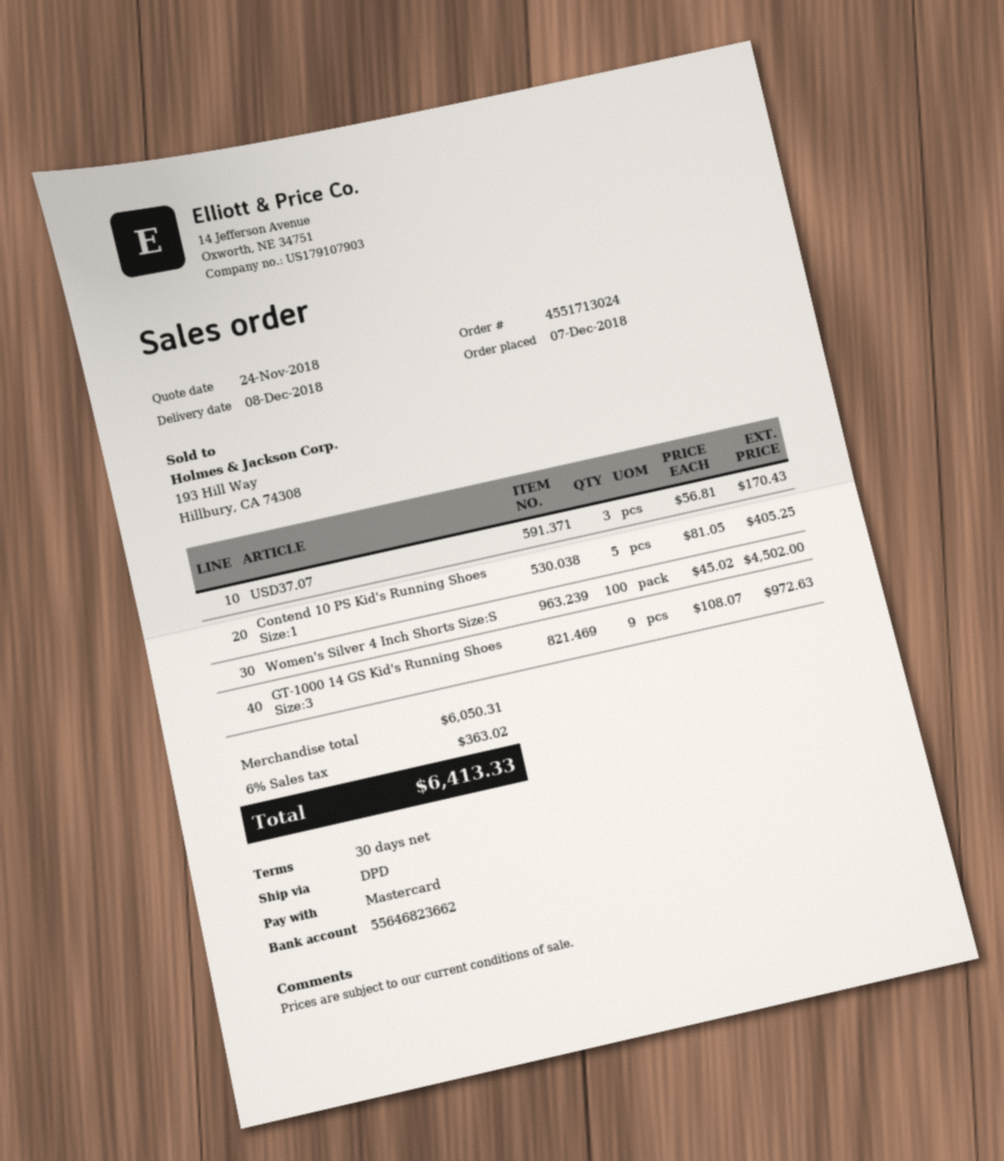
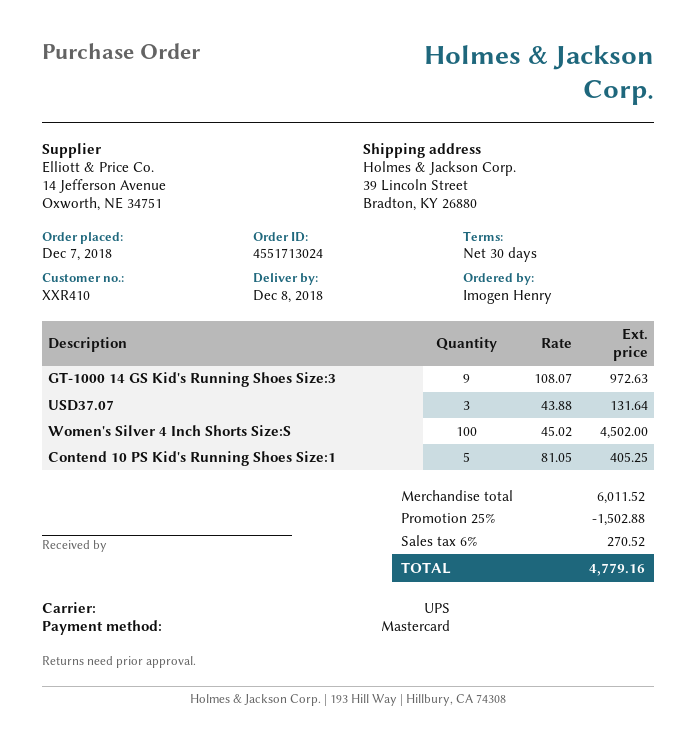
shipping method: DPD -> UPS
USD37.07: 3 x 56.81 = 170.43 -> 3 x 43.88 = 131.64
subtotal: 6050.31 -> 6011.52
discount: none -> 25% = 1502.88
tax: 6% = 363.02 -> 6% = 270.52
total: 6413.33 -> 4779.16

